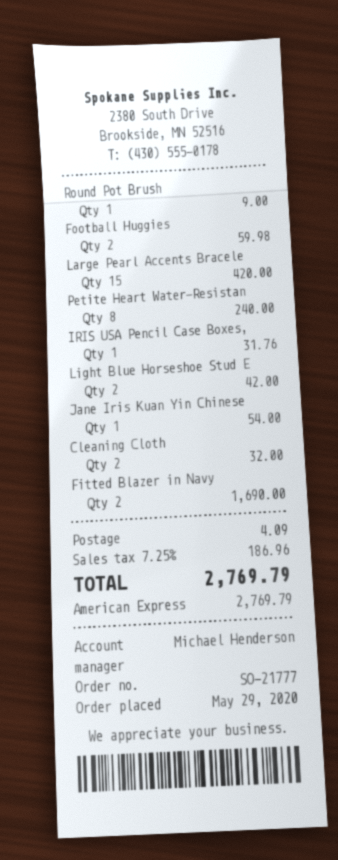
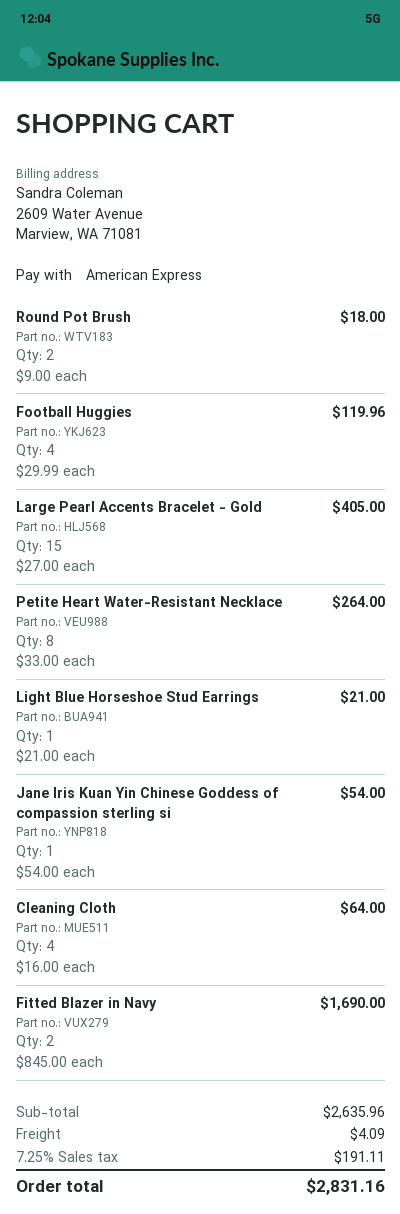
Round Pot Brush: 1 for 9.00 -> 2 for 18.00
Football Huggies: 2 for 59.98 -> 4 for 119.96
Large Pearl Accents Bracele: 15 for 420.00 -> 15 for 405.00
Petite Heart Water-Resistan: 8 for 240.00 -> 8 for 264.00
IRIS USA Pencil Case Boxes,: 1 for 31.76 -> none
Light Blue Horseshoe Stud E: 2 for 42.00 -> 1 for 21.00
Cleaning Cloth: 2 for 32.00 -> 4 for 64.00
tax: 7.25% = 186.96 -> 7.25% = 191.11
total: 2769.79 -> 2831.16

